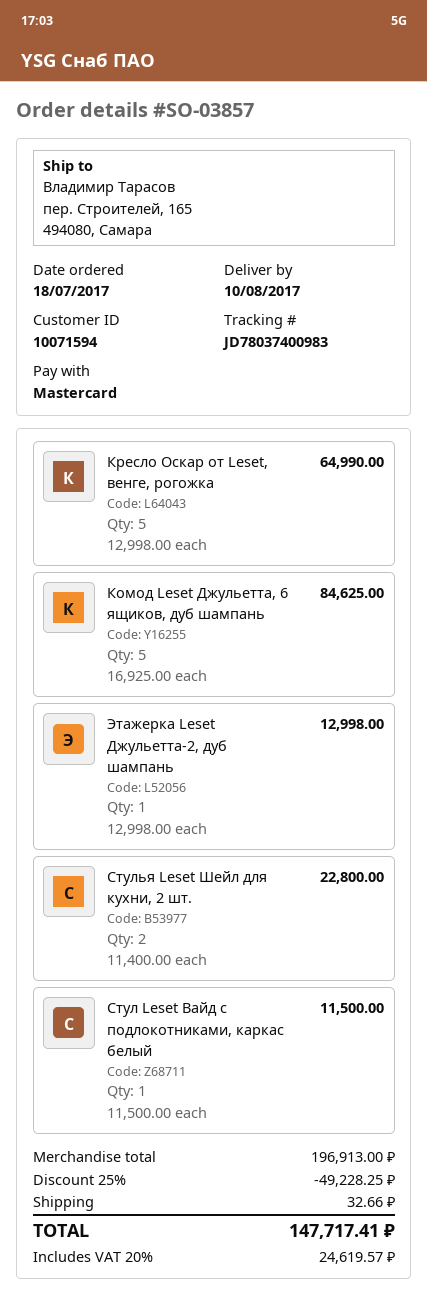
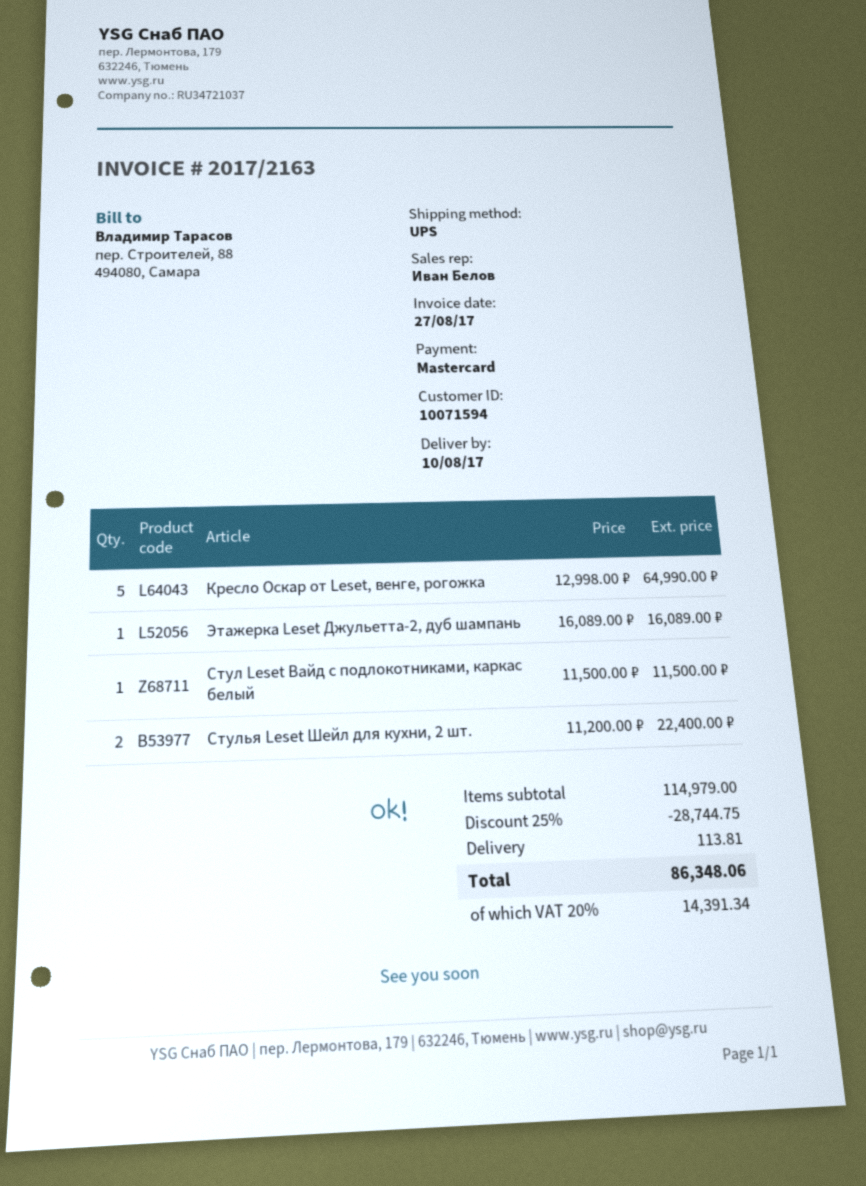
Комод Leset Джульетта, 6 ящиков, дуб шампань: 5 x 16925.00 = 84625.00 -> none
Этажерка Leset Джульетта-2, дуб шампань: 1 x 12998.00 = 12998.00 -> 1 x 16089.00 = 16089.00
Стулья Leset Шейл для кухни, 2 шт.: 2 x 11400.00 = 22800.00 -> 2 x 11200.00 = 22400.00
subtotal: 196913.00 -> 114979.00
discount: 25% = 49228.25 -> 25% = 28744.75
shipping: 32.66 -> 113.81
tax: 20% = 24619.57 -> 20% = 14391.34
total: 147717.41 -> 86348.06

